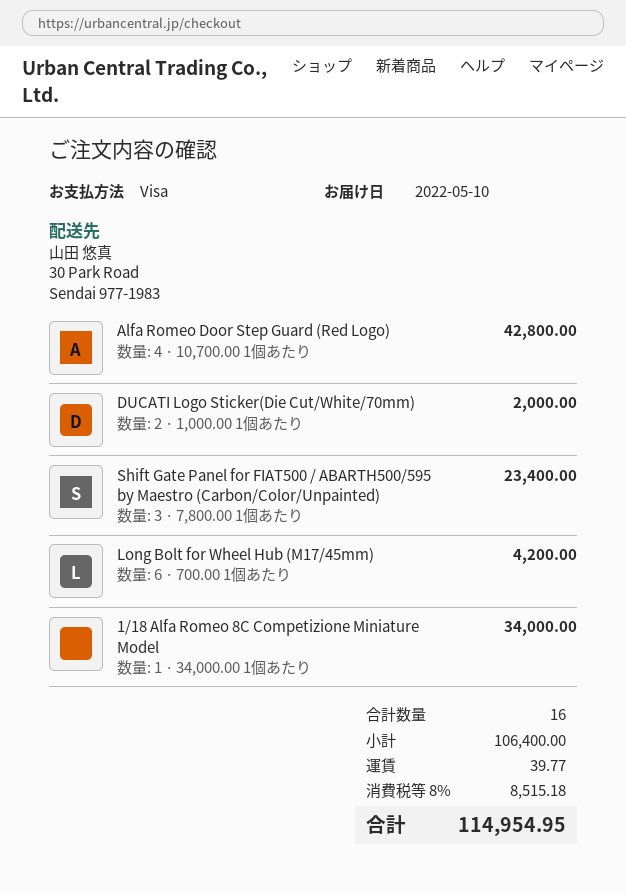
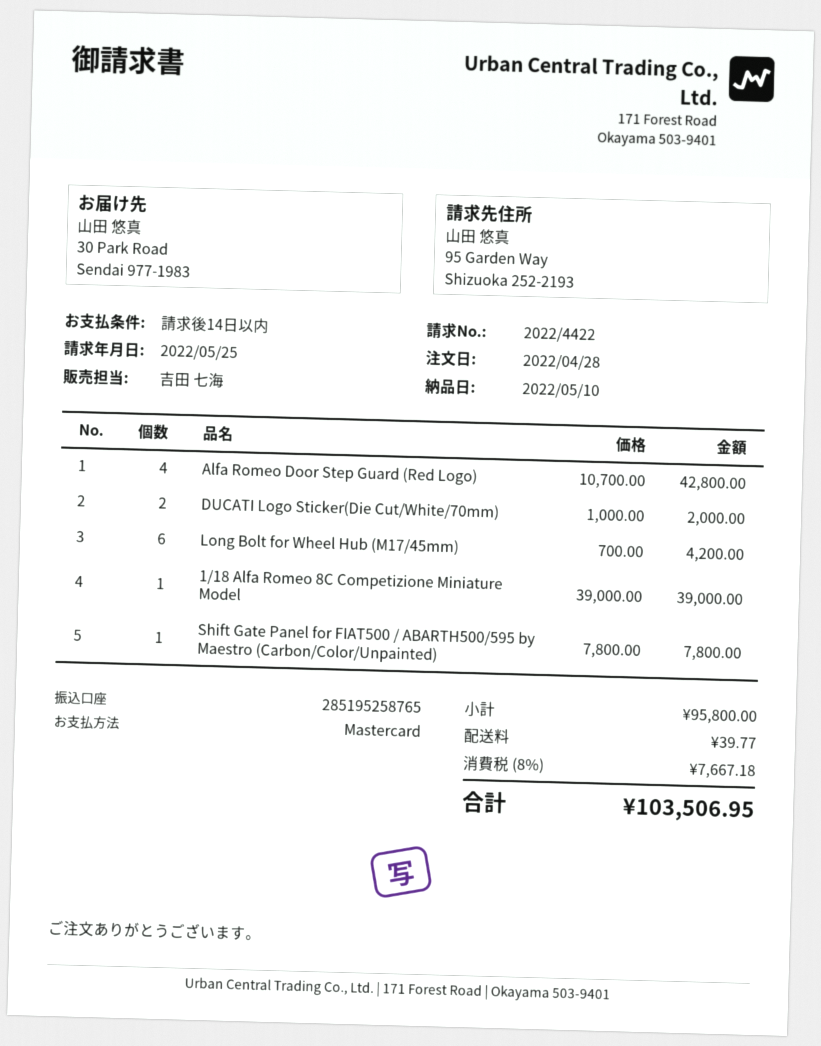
payment method: Visa -> Mastercard
Shift Gate Panel for FIAT500 / ABARTH500/595 by Maestro (Carbon/Color/Unpainted): 3 x 7800.00 = 23400.00 -> 1 x 7800.00 = 7800.00
1/18 Alfa Romeo 8C Competizione Miniature Model: 1 x 34000.00 = 34000.00 -> 1 x 39000.00 = 39000.00
subtotal: 106400.00 -> 95800.00
tax: 8% = 8515.18 -> 8% = 7667.18
total: 114954.95 -> 103506.95

